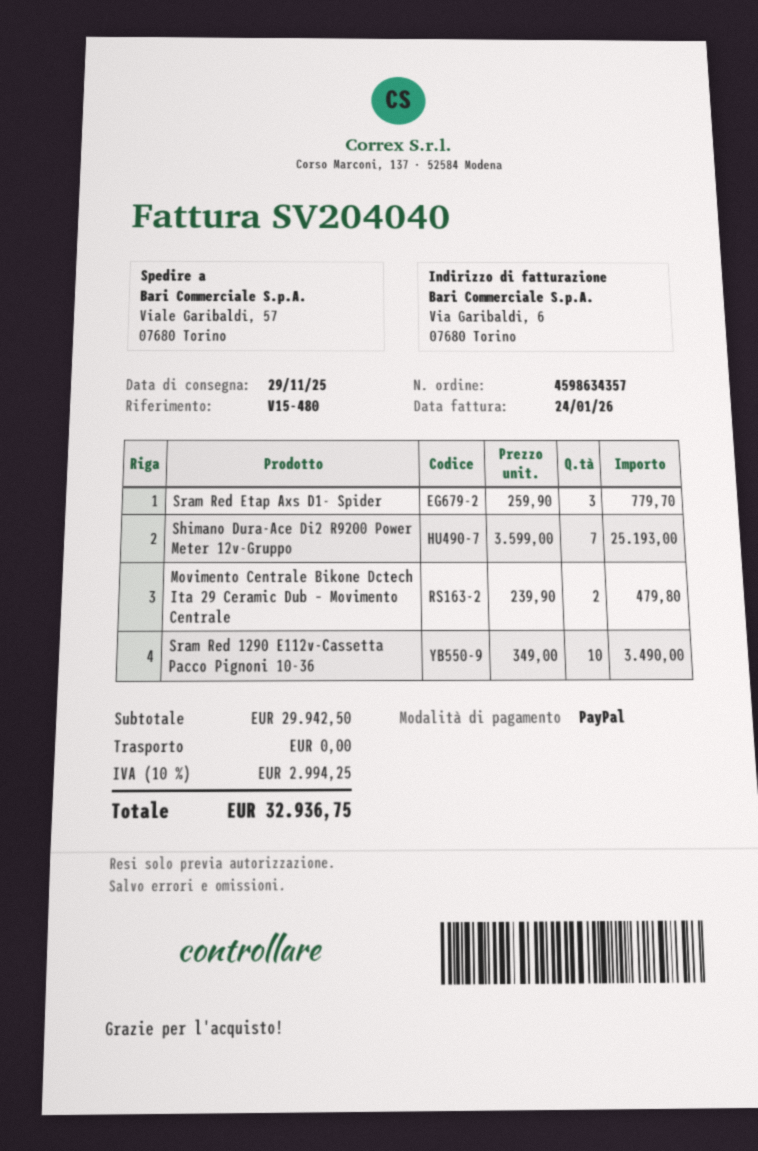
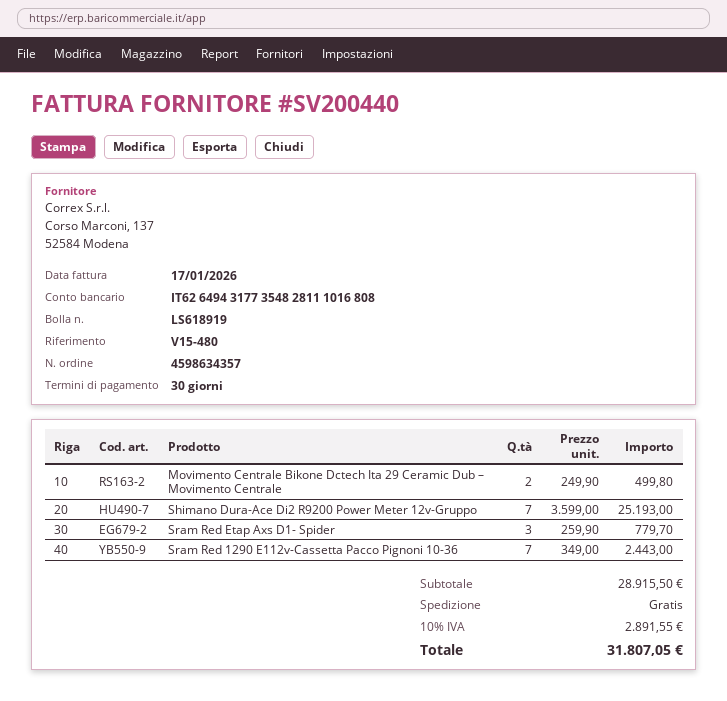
invoice number: SV204040 -> SV200440
invoice date: 2026-01-24 -> 2026-01-17
Movimento Centrale Bikone Dctech Ita 29 Ceramic Dub – Movimento Centrale: 2 x 239.90 = 479.80 -> 2 x 249.90 = 499.80
Sram Red 1290 E112v-Cassetta Pacco Pignoni 10-36: 10 x 349.00 = 3490.00 -> 7 x 349.00 = 2443.00
subtotal: 29942.50 -> 28915.50
tax: 10% = 2994.25 -> 10% = 2891.55
total: 32936.75 -> 31807.05

